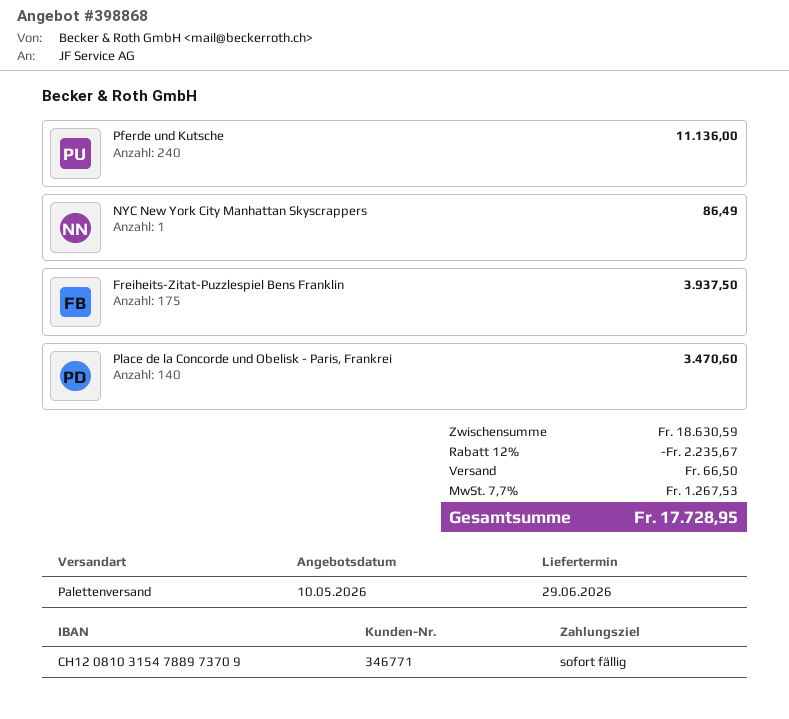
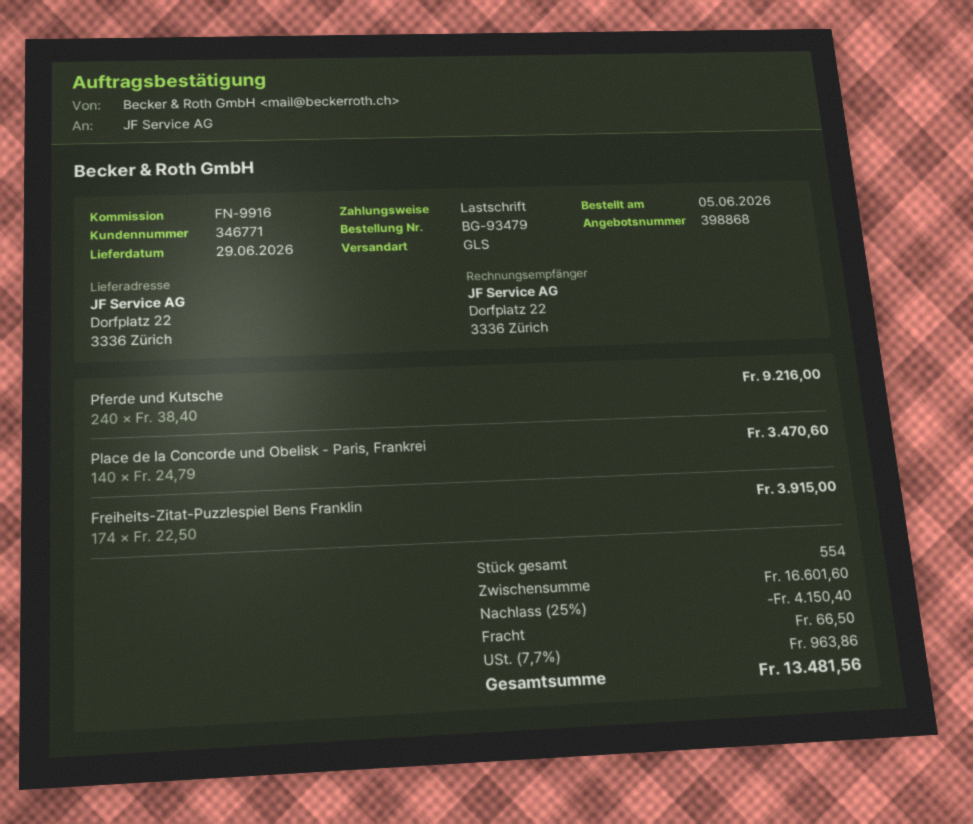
shipping method: pallet freight -> GLS
Pferde und Kutsche: 240 for 11136.00 -> 240 for 9216.00
NYC New York City Manhattan Skyscrappers: 1 for 86.49 -> none
Freiheits-Zitat-Puzzlespiel Bens Franklin: 175 for 3937.50 -> 174 for 3915.00
subtotal: 18630.59 -> 16601.60
discount: 12% = 2235.67 -> 25% = 4150.40
tax: 7.7% = 1267.53 -> 7.7% = 963.86
total: 17728.95 -> 13481.56

